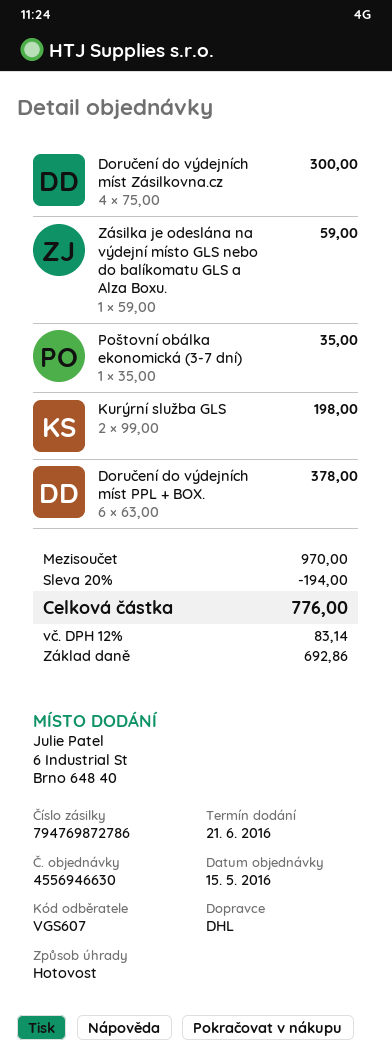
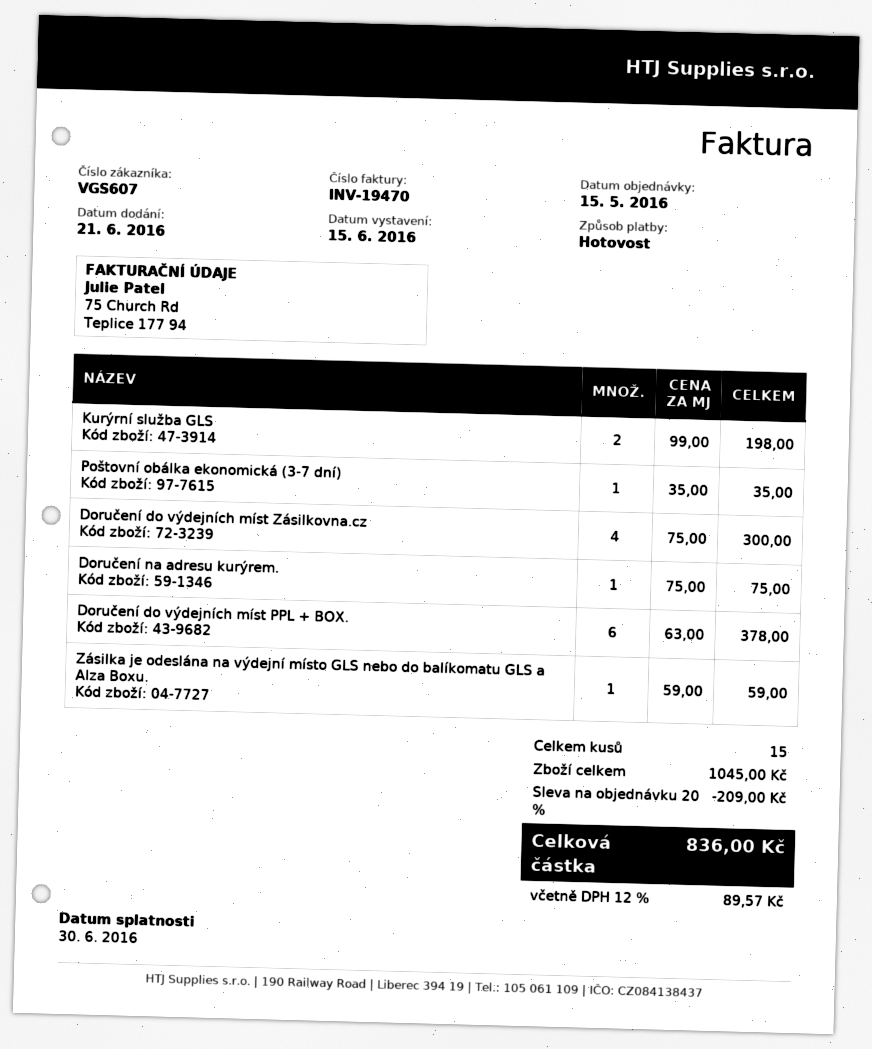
Doručení na adresu kurýrem.: none -> 1 x 75.00 = 75.00
subtotal: 970.00 -> 1045.00
discount: 20% = 194.00 -> 20% = 209.00
tax: 12% = 83.14 -> 12% = 89.57
total: 776.00 -> 836.00

